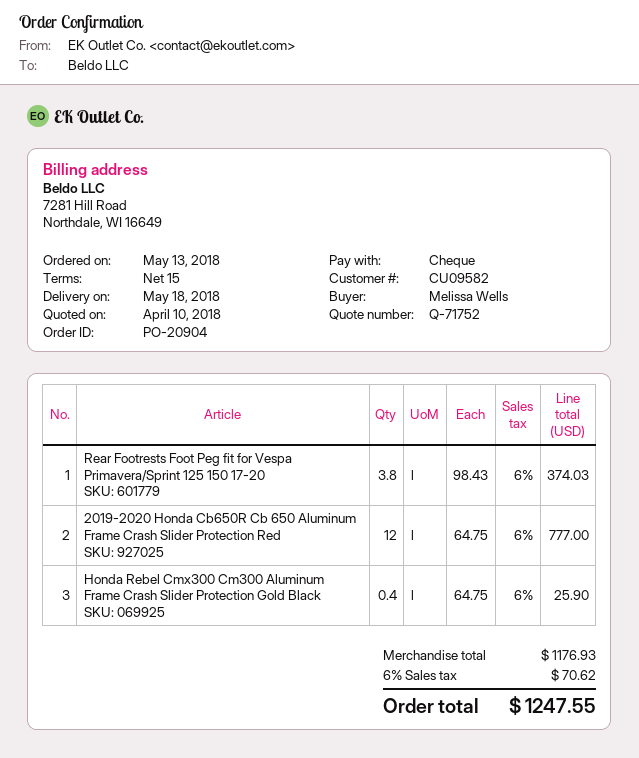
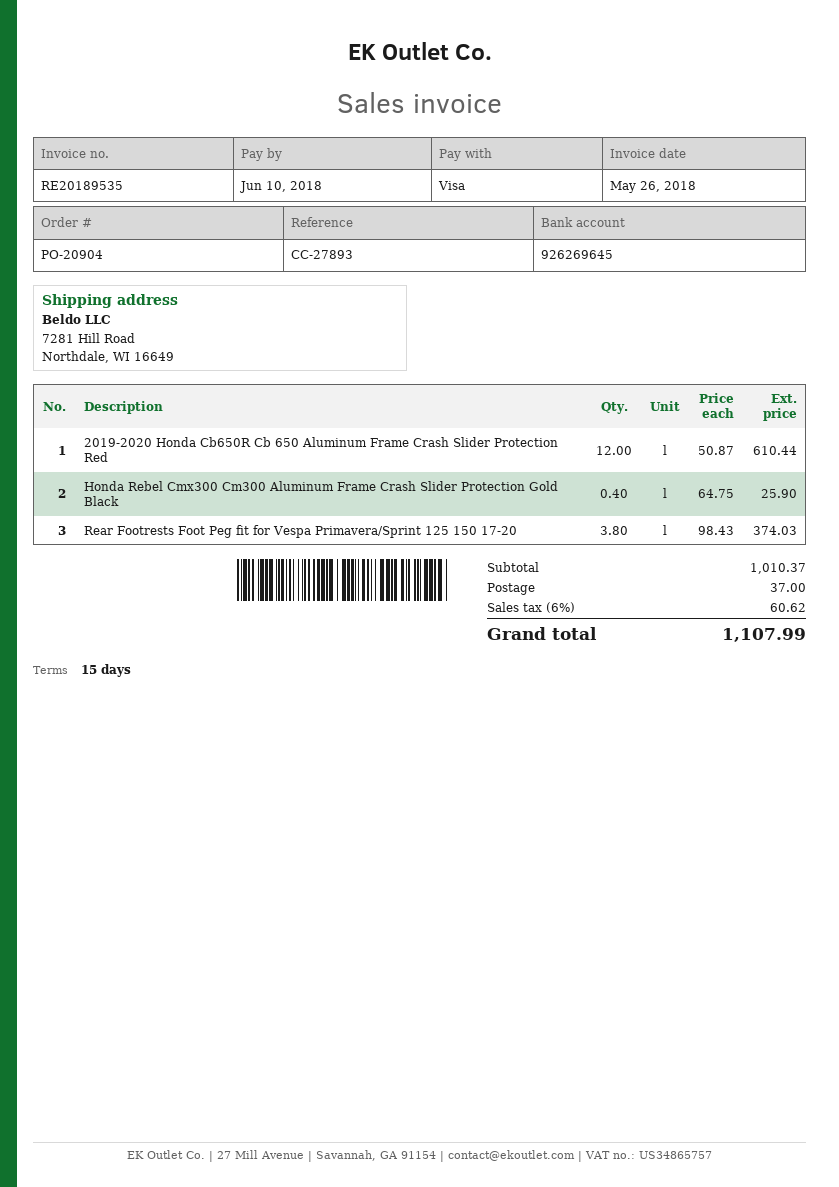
payment method: cheque -> Visa
2019-2020 Honda Cb650R Cb 650 Aluminum Frame Crash Slider Protection Red: 12 x 64.75 = 777.00 -> 12 x 50.87 = 610.44
subtotal: 1176.93 -> 1010.37
shipping: none -> 37.00
tax: 6% = 70.62 -> 6% = 60.62
total: 1247.55 -> 1107.99

